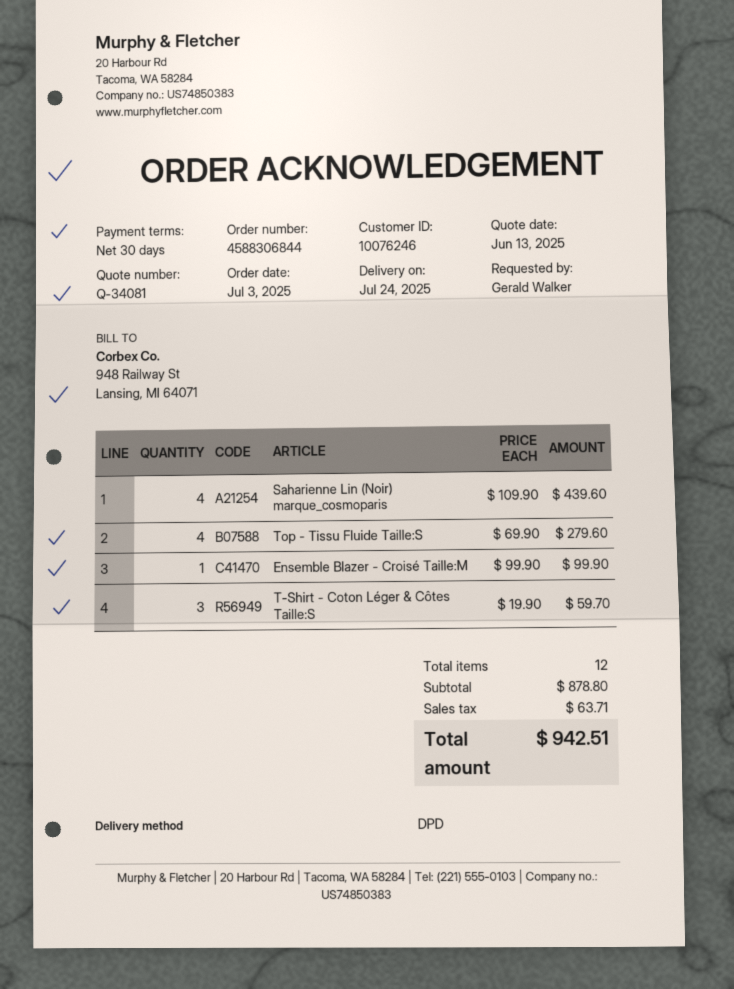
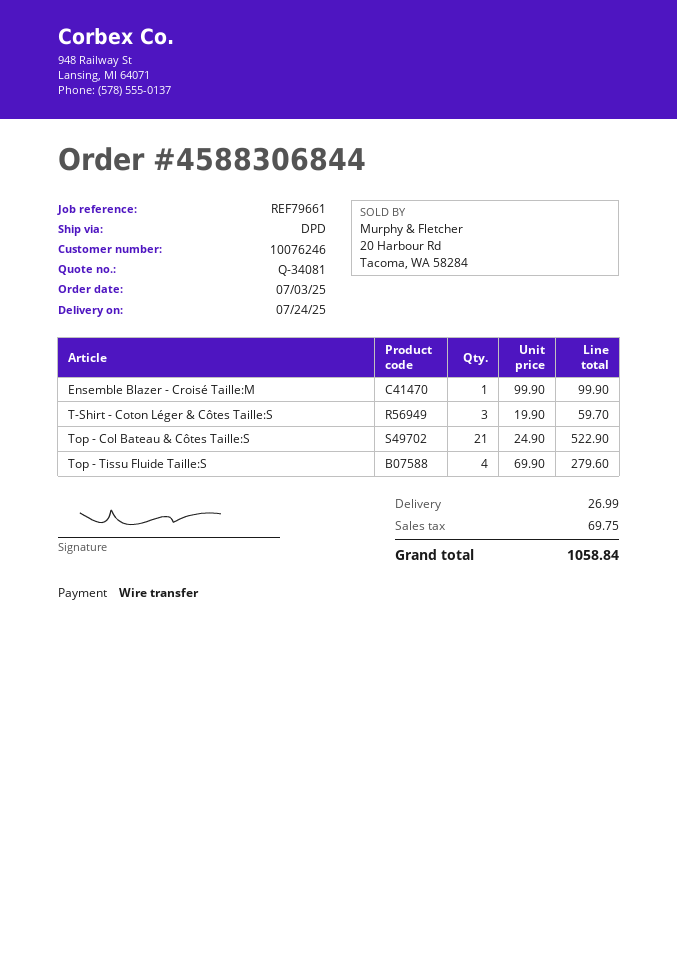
Saharienne Lin (Noir) marque_cosmoparis: 4 x 109.90 = 439.60 -> none
Top - Col Bateau & Côtes Taille:S: none -> 21 x 24.90 = 522.90
shipping: none -> 26.99
tax: 63.71 -> 69.75
total: 942.51 -> 1058.84

